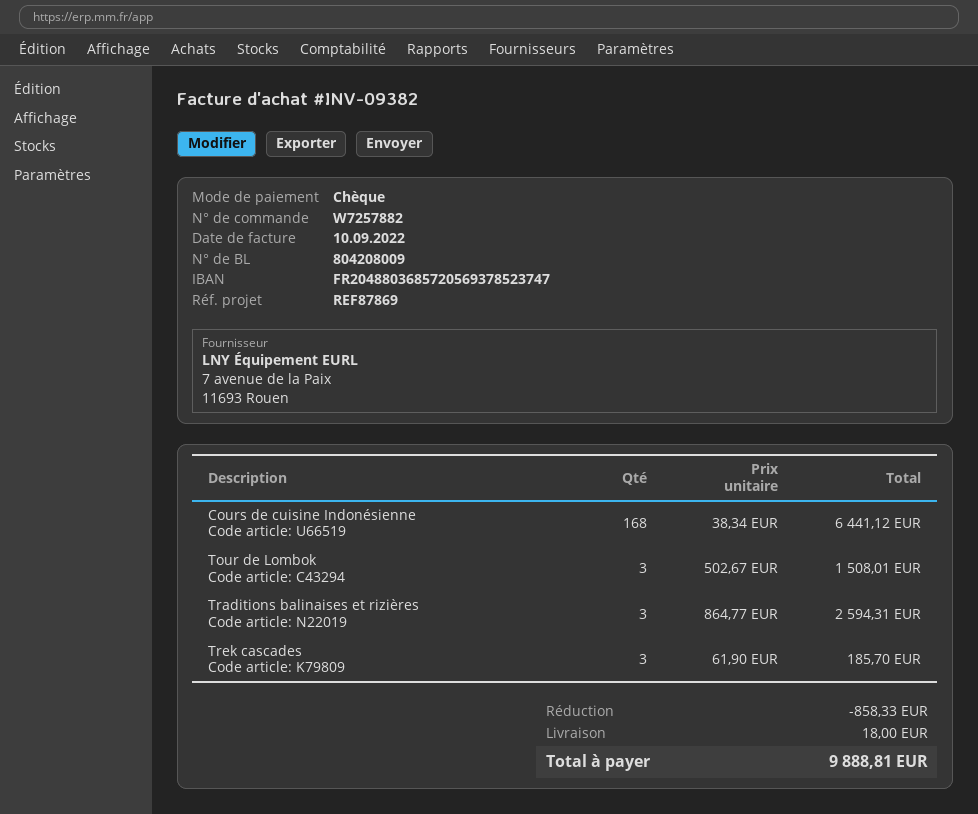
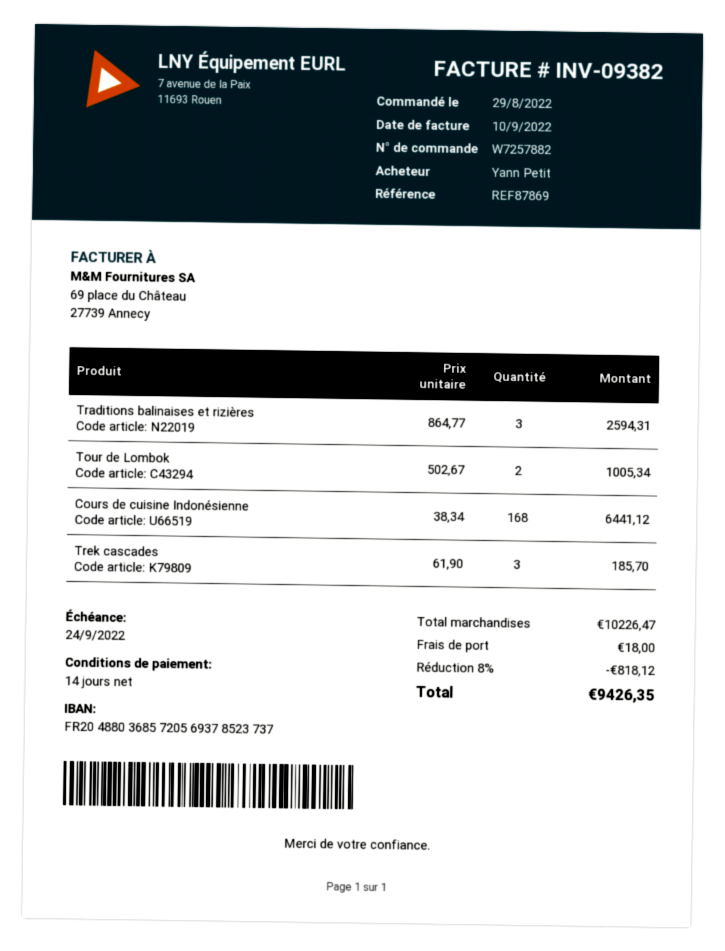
bank account: FR2048803685720569378523747 -> FR2048803685720569378523737
Tour de Lombok: 3 x 502.67 = 1508.01 -> 2 x 502.67 = 1005.34
discount: 858.33 -> 818.12
total: 9888.81 -> 9426.35

